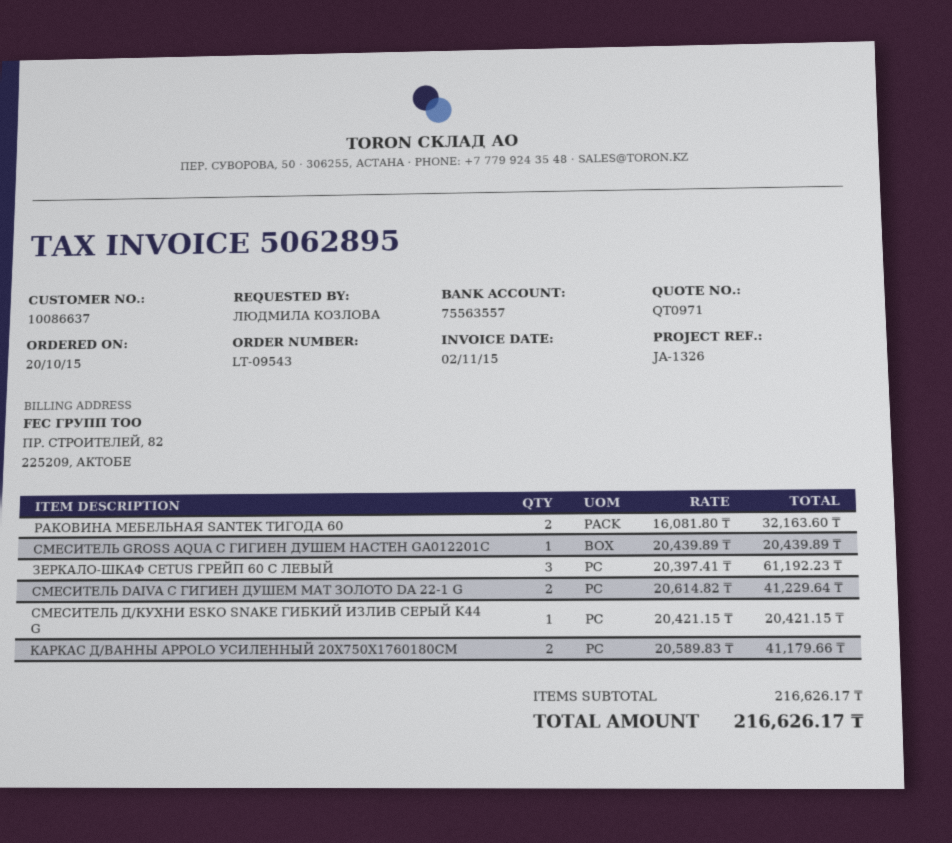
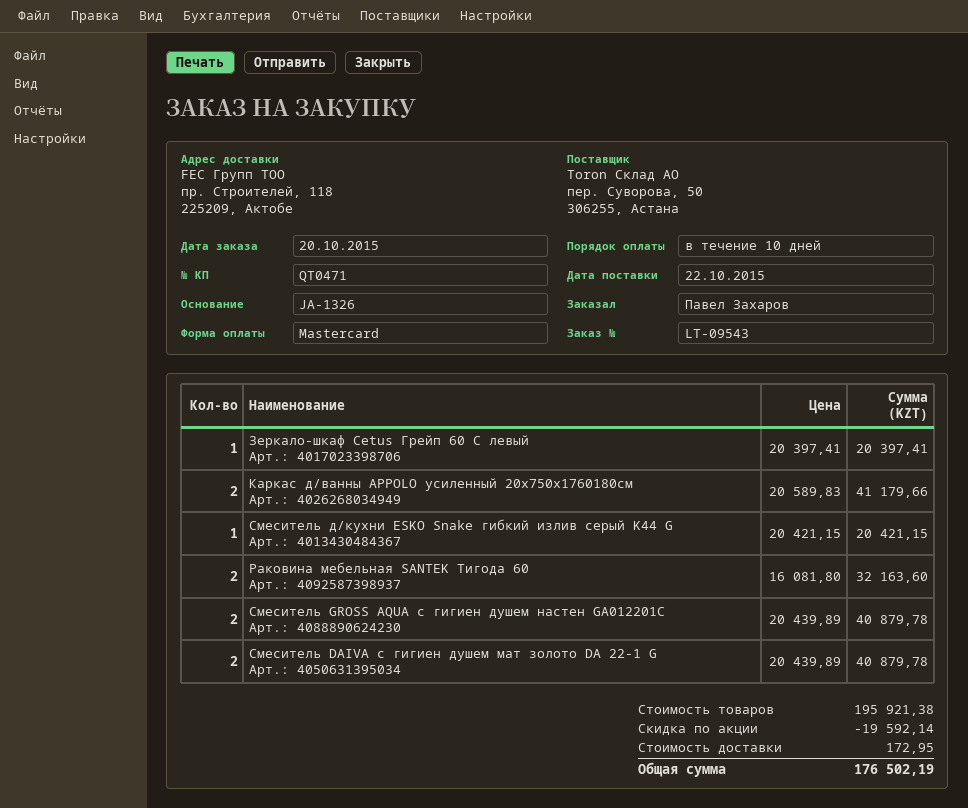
quote number: QT0971 -> QT0471
ordered by: ЛЮДМИЛА КОЗЛОВА -> Павел Захаров
СМЕСИТЕЛЬ GROSS AQUA С ГИГИЕН ДУШЕМ НАСТЕН GA012201C: 1 x 20439.89 = 20439.89 -> 2 x 20439.89 = 40879.78
ЗЕРКАЛО-ШКАФ CETUS ГРЕЙП 60 С ЛЕВЫЙ: 3 x 20397.41 = 61192.23 -> 1 x 20397.41 = 20397.41
СМЕСИТЕЛЬ DAIVA С ГИГИЕН ДУШЕМ МАТ ЗОЛОТО DA 22-1 G: 2 x 20614.82 = 41229.64 -> 2 x 20439.89 = 40879.78
subtotal: 216626.17 -> 195921.38
discount: none -> 19592.14
shipping: none -> 172.95
total: 216626.17 -> 176502.19

